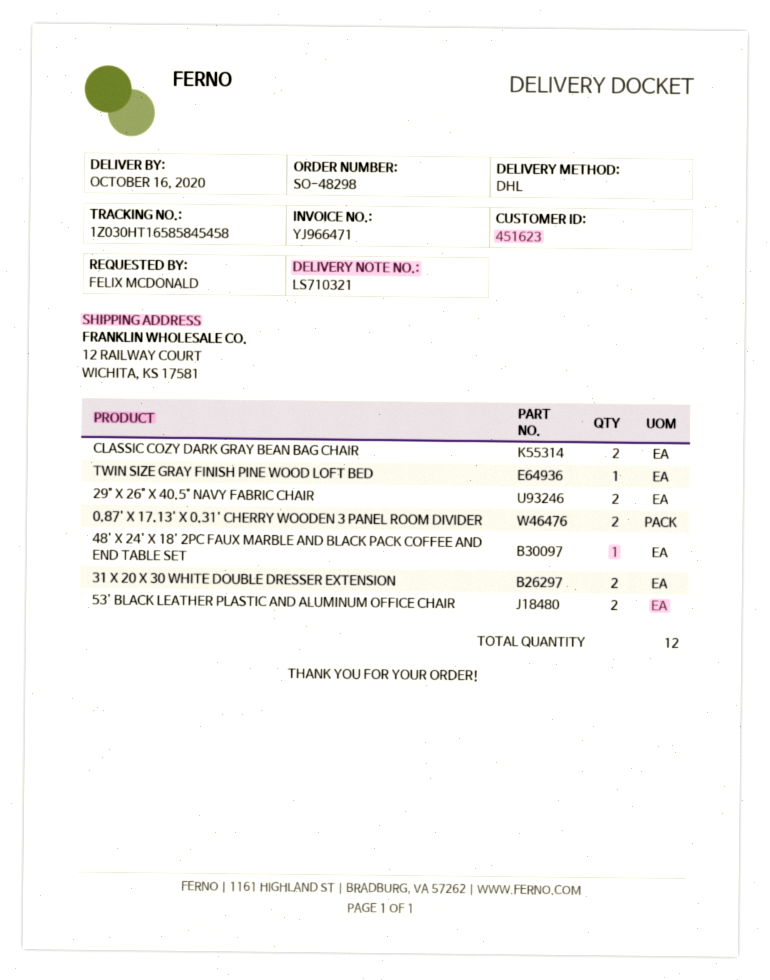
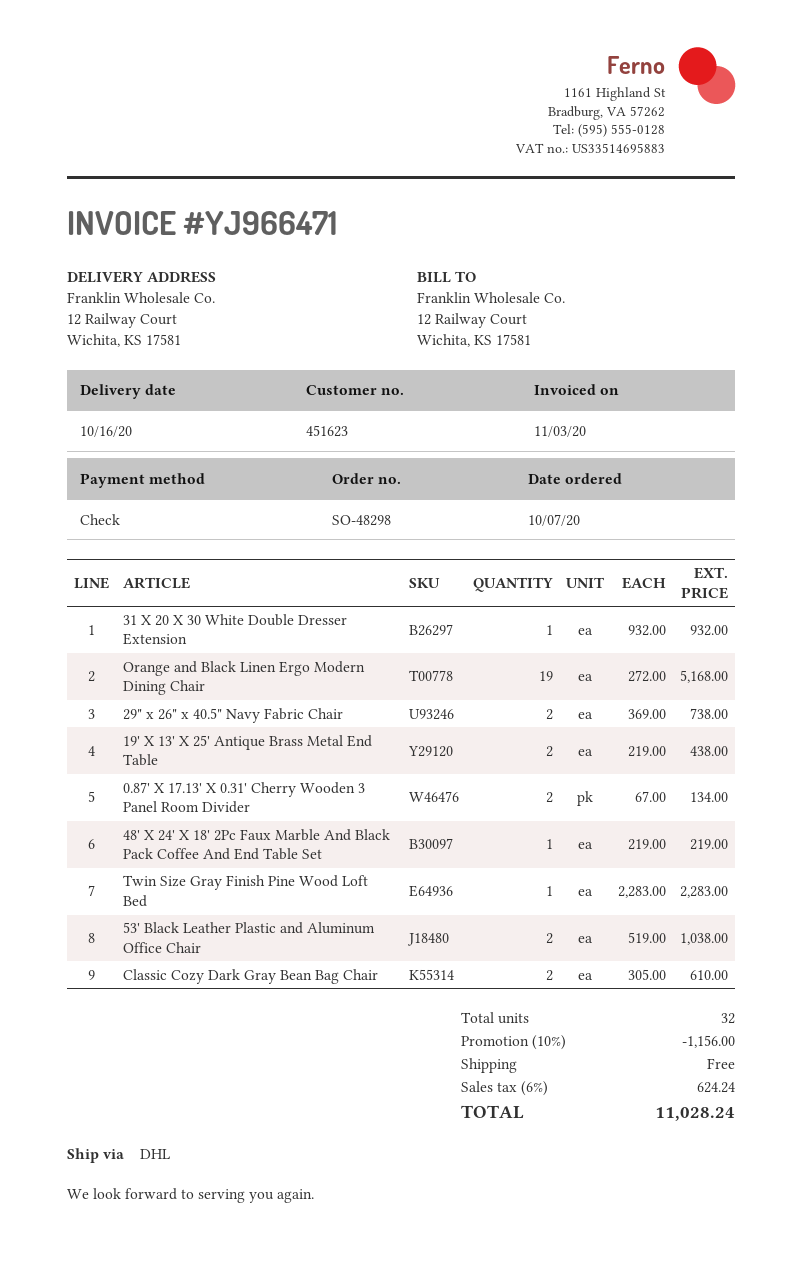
31 X 20 X 30 WHITE DOUBLE DRESSER EXTENSION: 2 -> 1
Orange and Black Linen Ergo Modern Dining Chair: none -> 19
19' X 13' X 25' Antique Brass Metal End Table: none -> 2
total quantity: 12 -> 32

